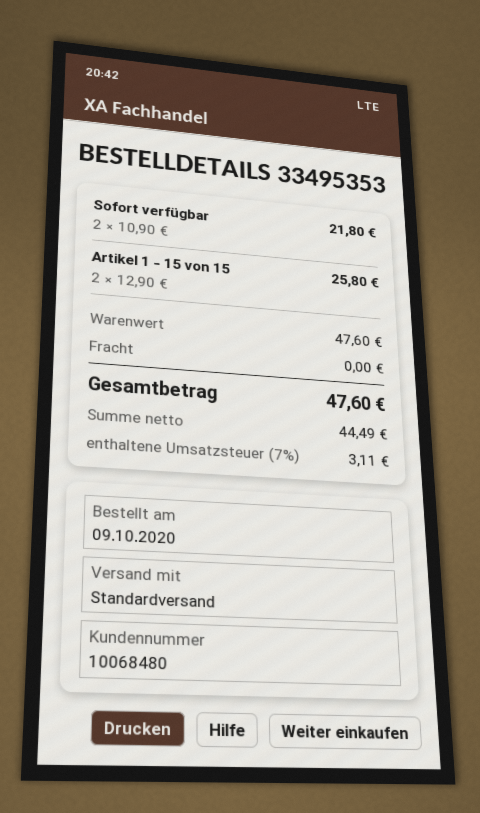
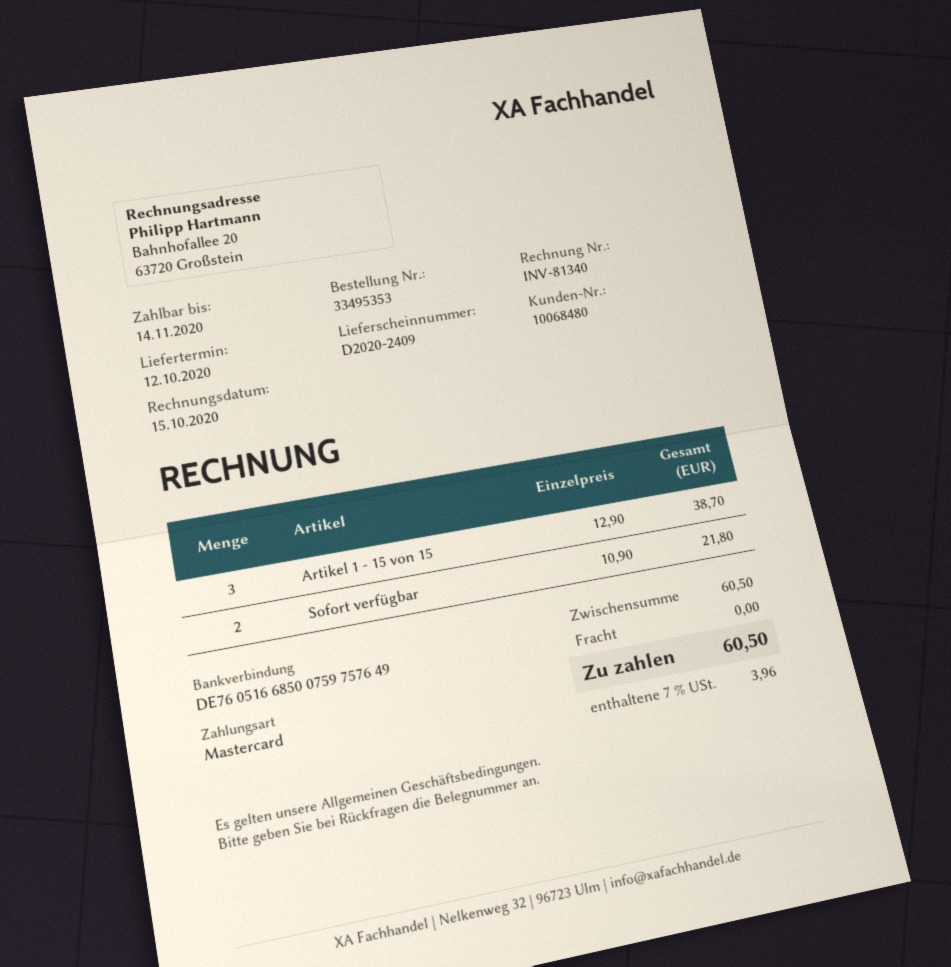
Artikel 1 - 15 von 15: 2 x 12.90 = 25.80 -> 3 x 12.90 = 38.70
subtotal: 47.60 -> 60.50
tax: 7% = 3.11 -> 7% = 3.96
total: 47.60 -> 60.50

